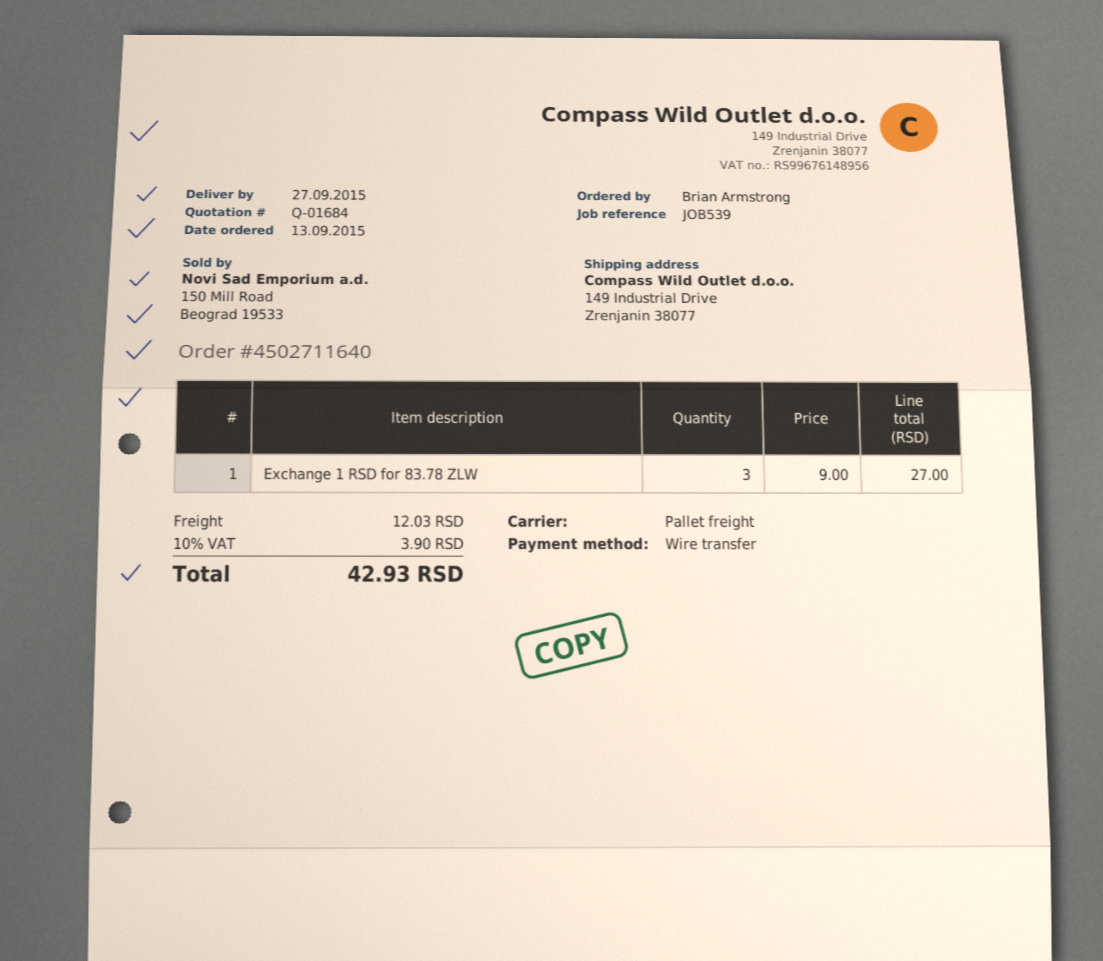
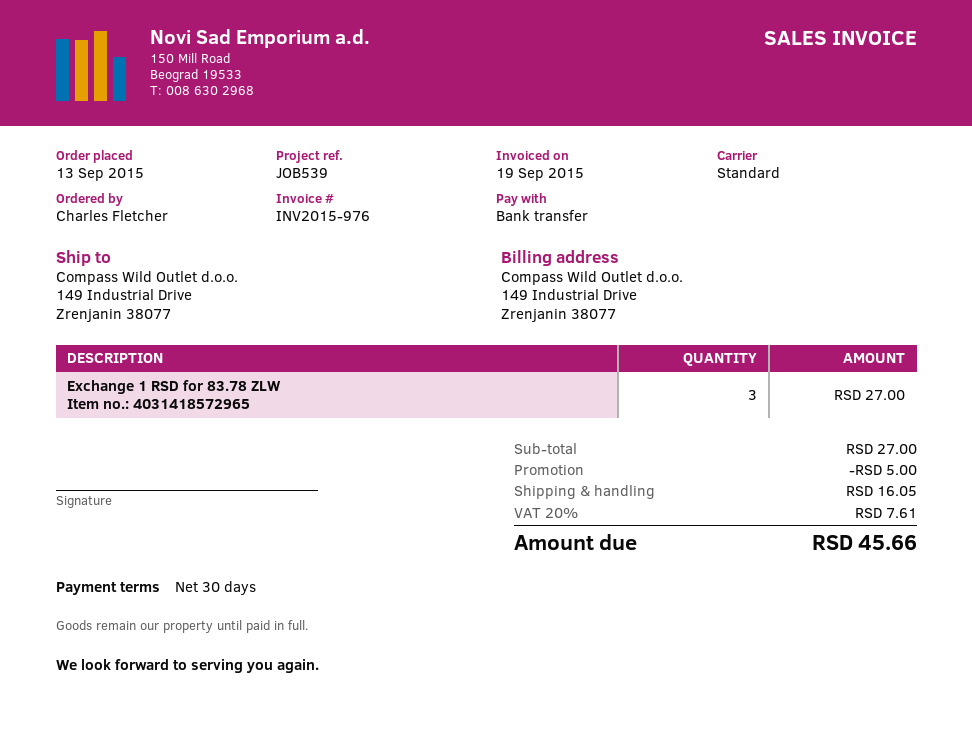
ordered by: Brian Armstrong -> Charles Fletcher
shipping method: pallet freight -> standard
discount: none -> 5.00
shipping: 12.03 -> 16.05
tax: 10% = 3.90 -> 20% = 7.61
total: 42.93 -> 45.66

